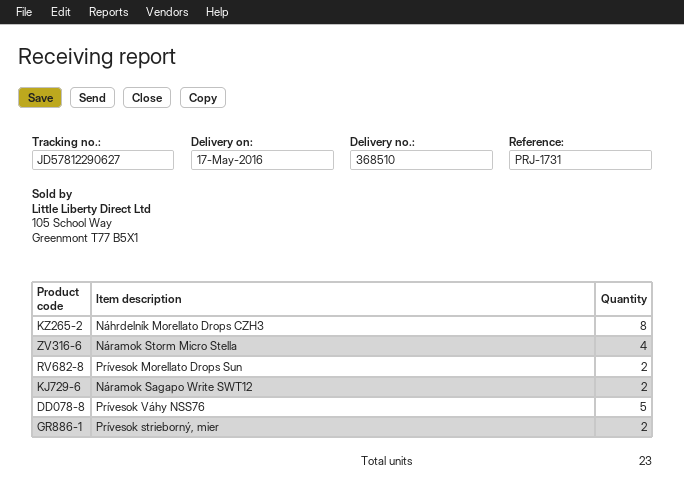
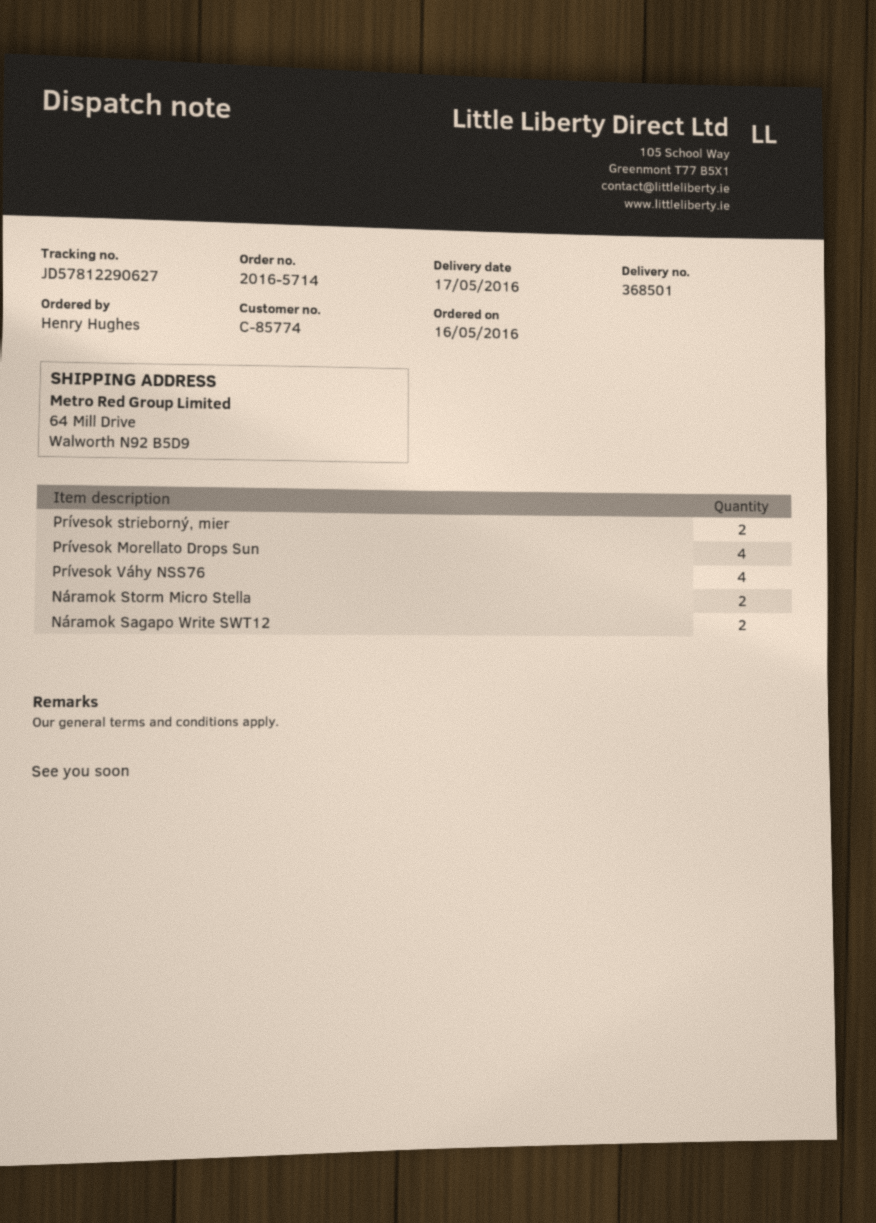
delivery note number: 368510 -> 368501
Náhrdelník Morellato Drops CZH3: 8 -> none
Náramok Storm Micro Stella: 4 -> 2
Prívesok Morellato Drops Sun: 2 -> 4
Prívesok Váhy NSS76: 5 -> 4

